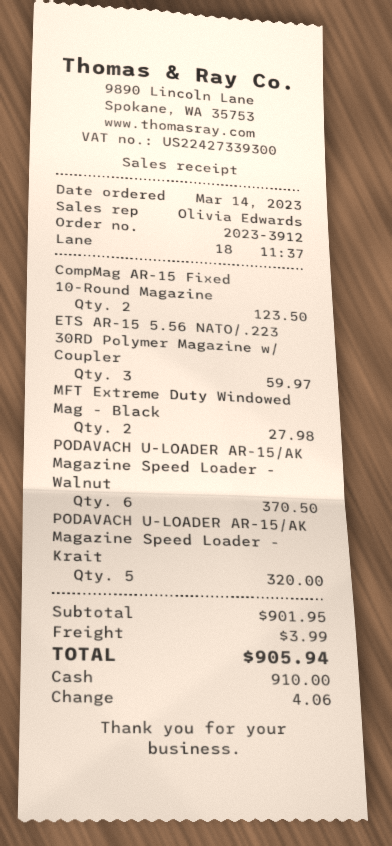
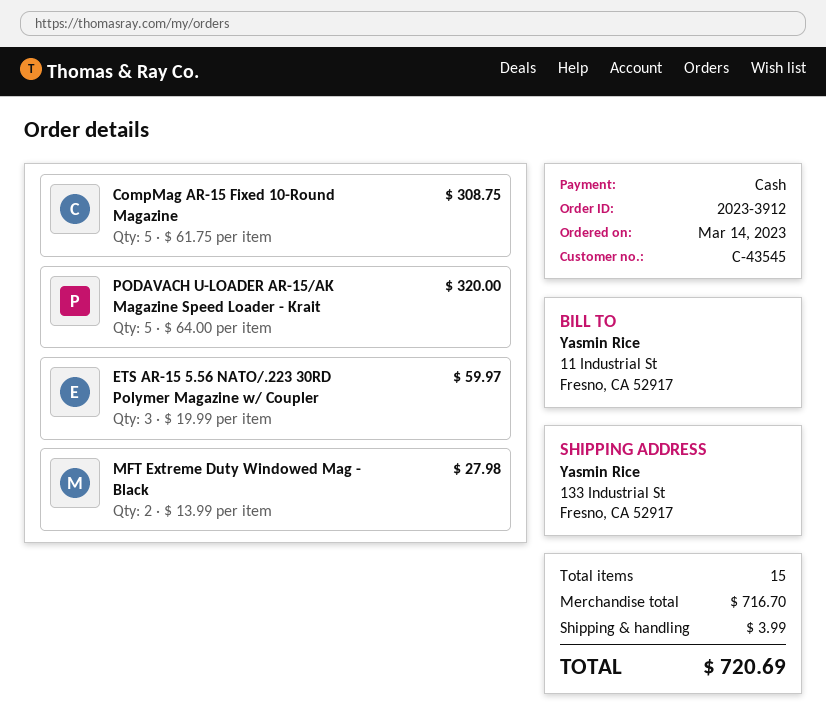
CompMag AR-15 Fixed 10-Round Magazine: 2 for 123.50 -> 5 for 308.75
PODAVACH U-LOADER AR-15/AK Magazine Speed Loader - Walnut: 6 for 370.50 -> none
subtotal: 901.95 -> 716.70
total: 905.94 -> 720.69

